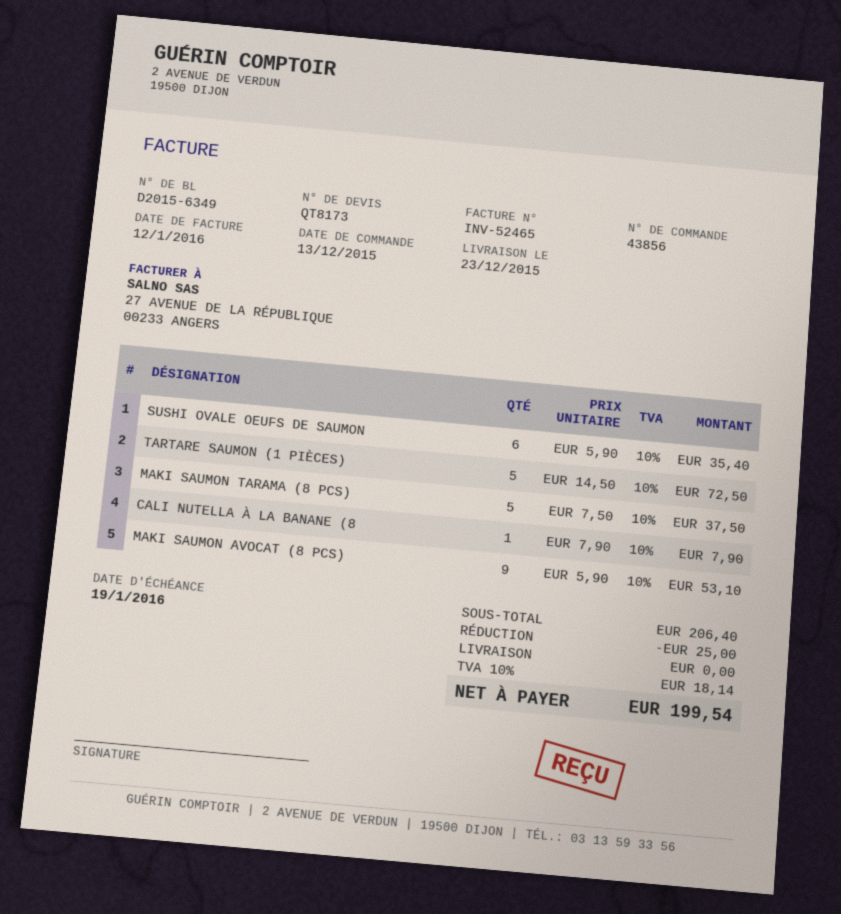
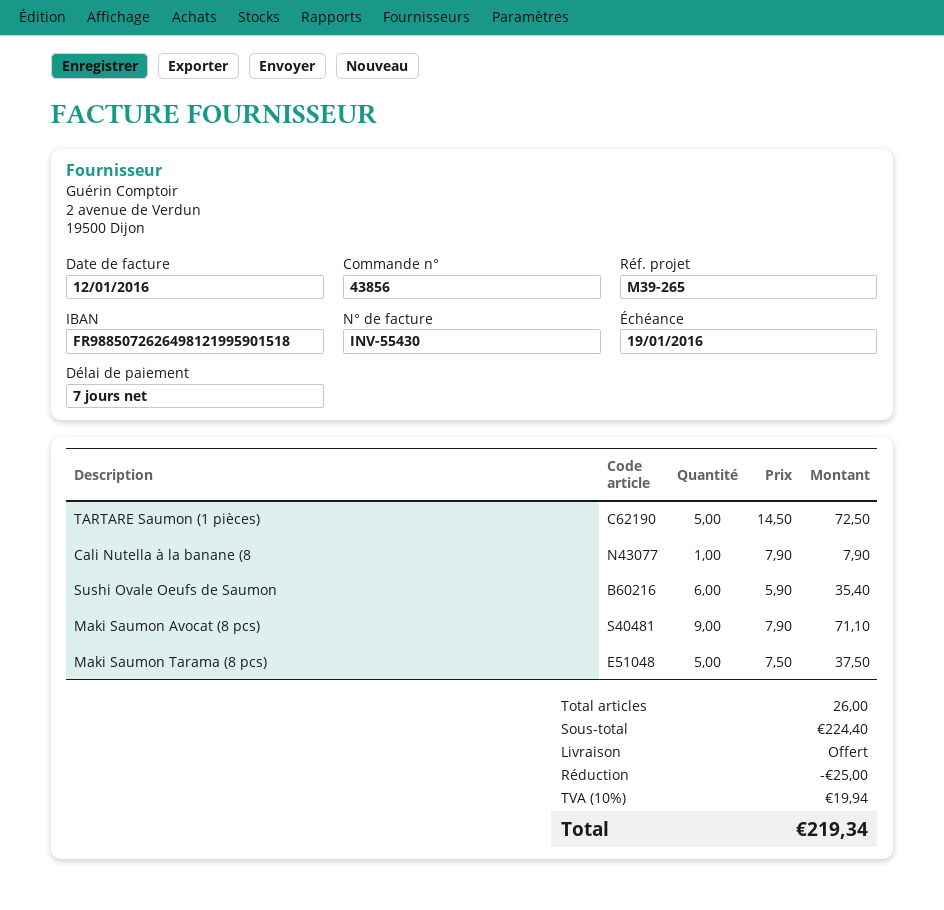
invoice number: INV-52465 -> INV-55430
MAKI SAUMON AVOCAT (8 PCS): 9 x 5.90 = 53.10 -> 9 x 7.90 = 71.10
subtotal: 206.40 -> 224.40
tax: 10% = 18.14 -> 10% = 19.94
total: 199.54 -> 219.34

